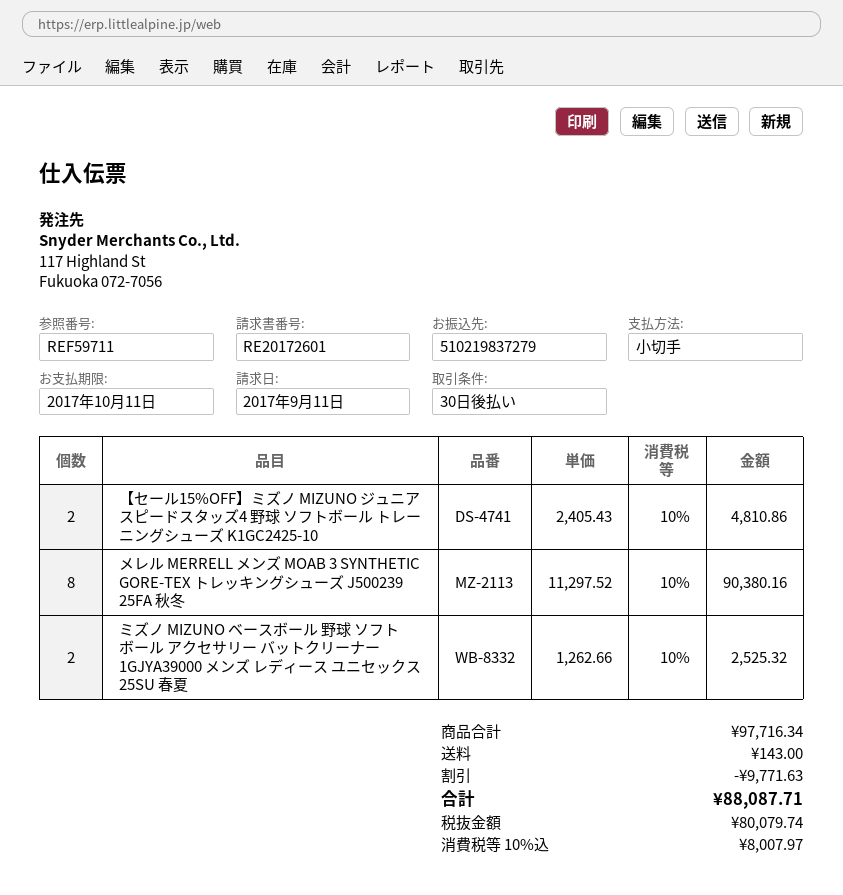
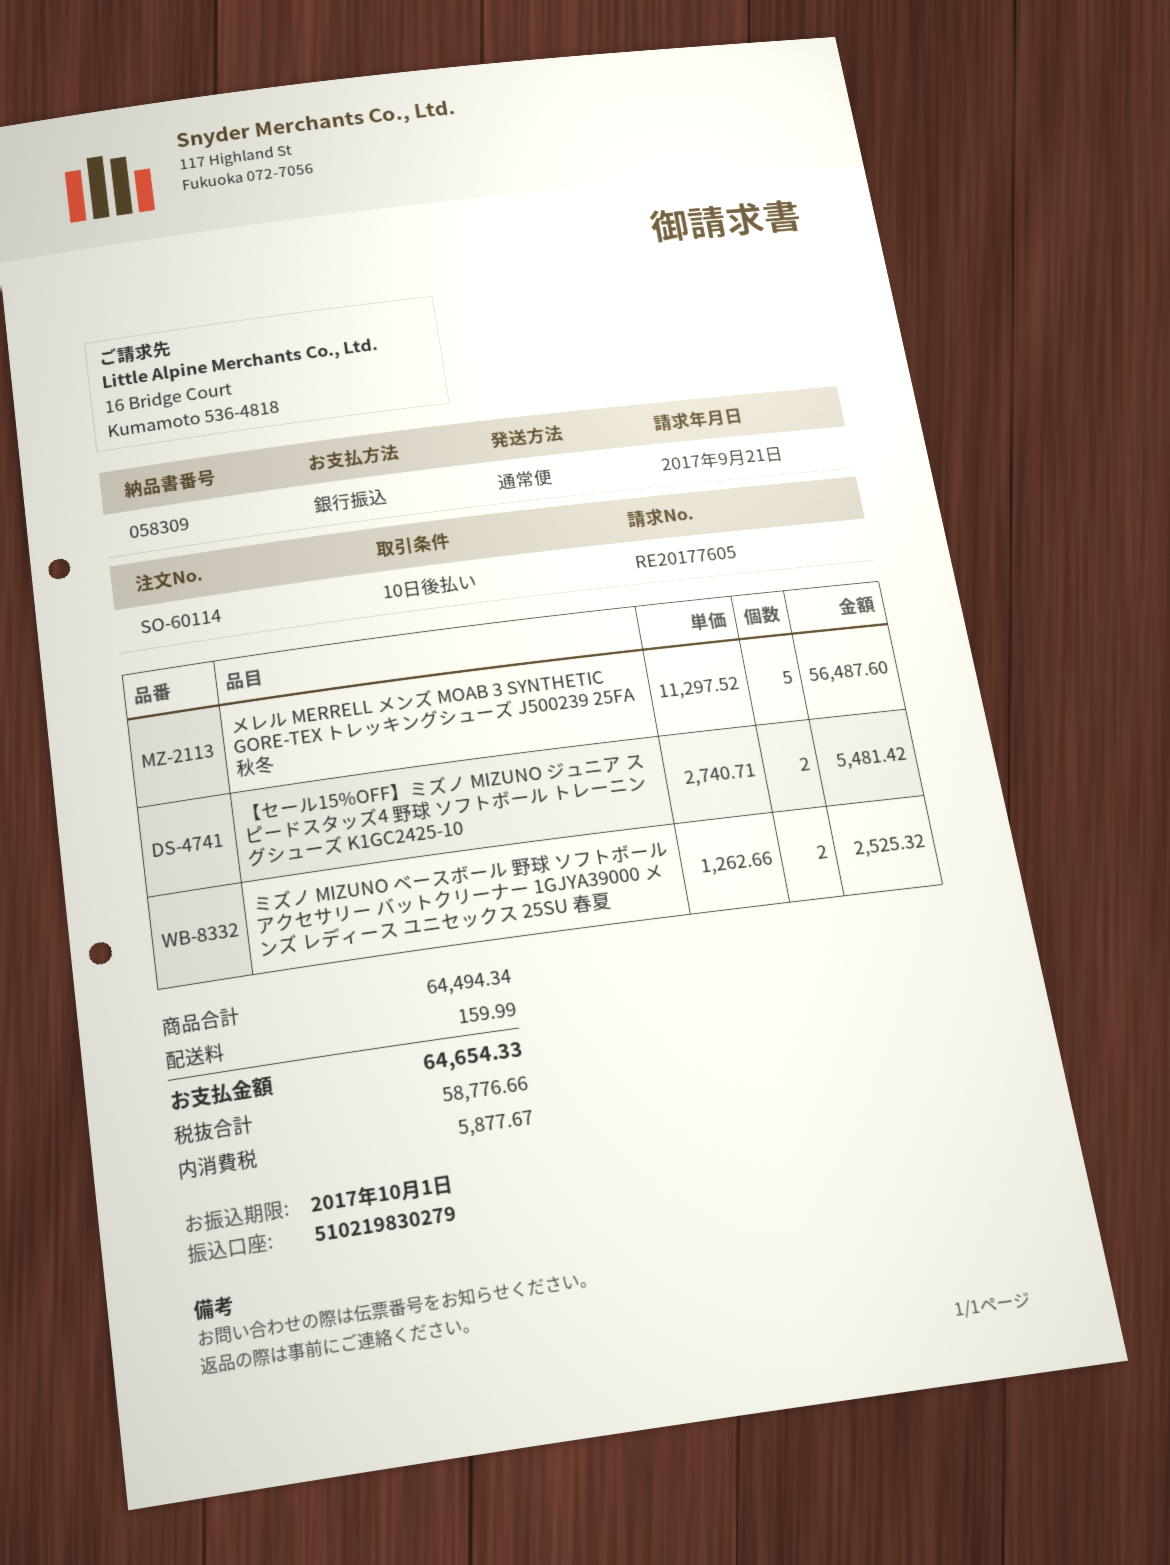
invoice number: RE20172601 -> RE20177605
invoice date: 2017-09-11 -> 2017-09-21
payment terms: 30 days -> 10 days
due date: 2017-10-11 -> 2017-10-01
payment method: cheque -> bank transfer
bank account: 510219837279 -> 510219830279
【セール15%OFF】ミズノ MIZUNO ジュニア スピードスタッズ4 野球 ソフトボール トレーニングシューズ K1GC2425-10: 2 x 2405.43 = 4810.86 -> 2 x 2740.71 = 5481.42
メレル MERRELL メンズ MOAB 3 SYNTHETIC GORE-TEX トレッキングシューズ J500239 25FA 秋冬: 8 x 11297.52 = 90380.16 -> 5 x 11297.52 = 56487.60
subtotal: 97716.34 -> 64494.34
discount: 9771.63 -> none
shipping: 143.00 -> 159.99
net: 80079.74 -> 58776.66
tax: 8007.97 -> 5877.67
total: 88087.71 -> 64654.33

